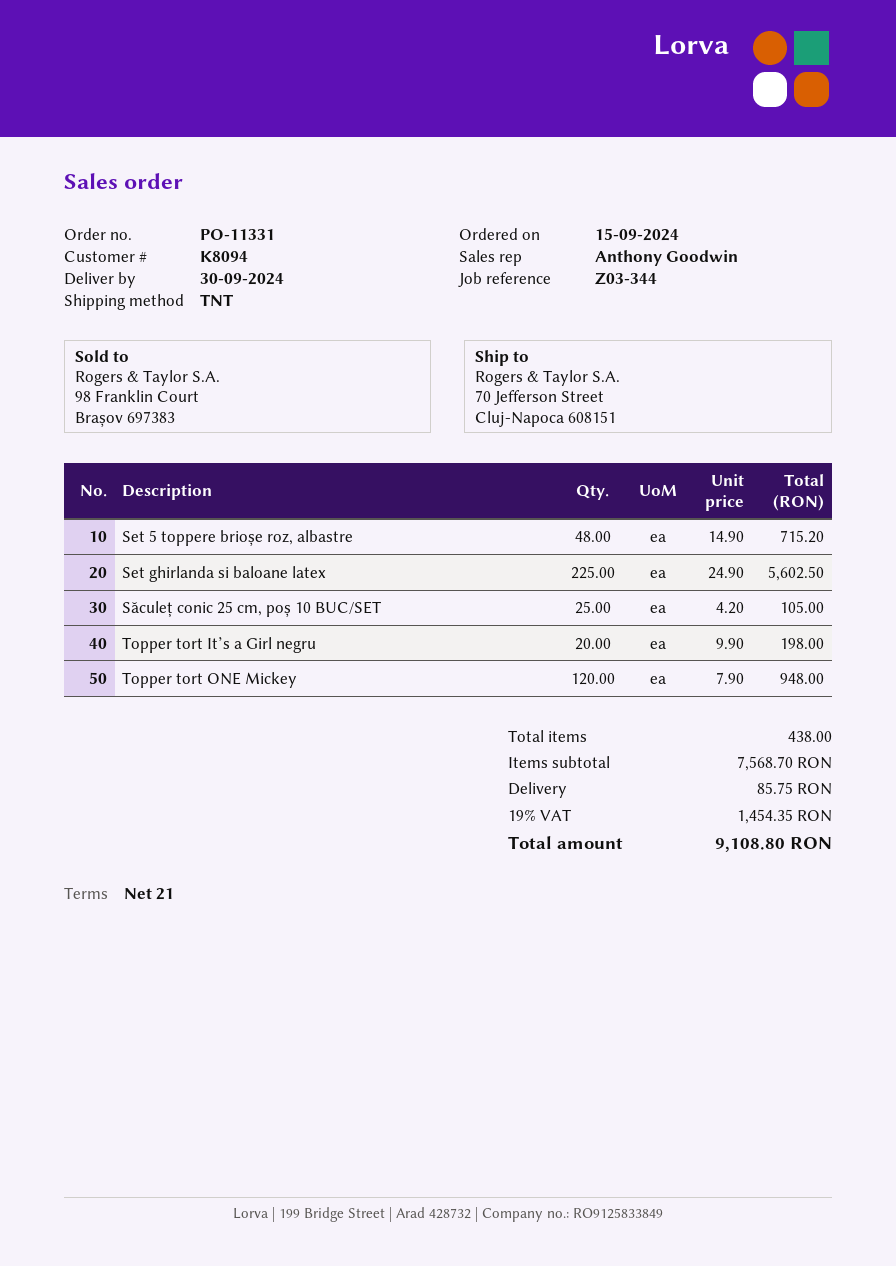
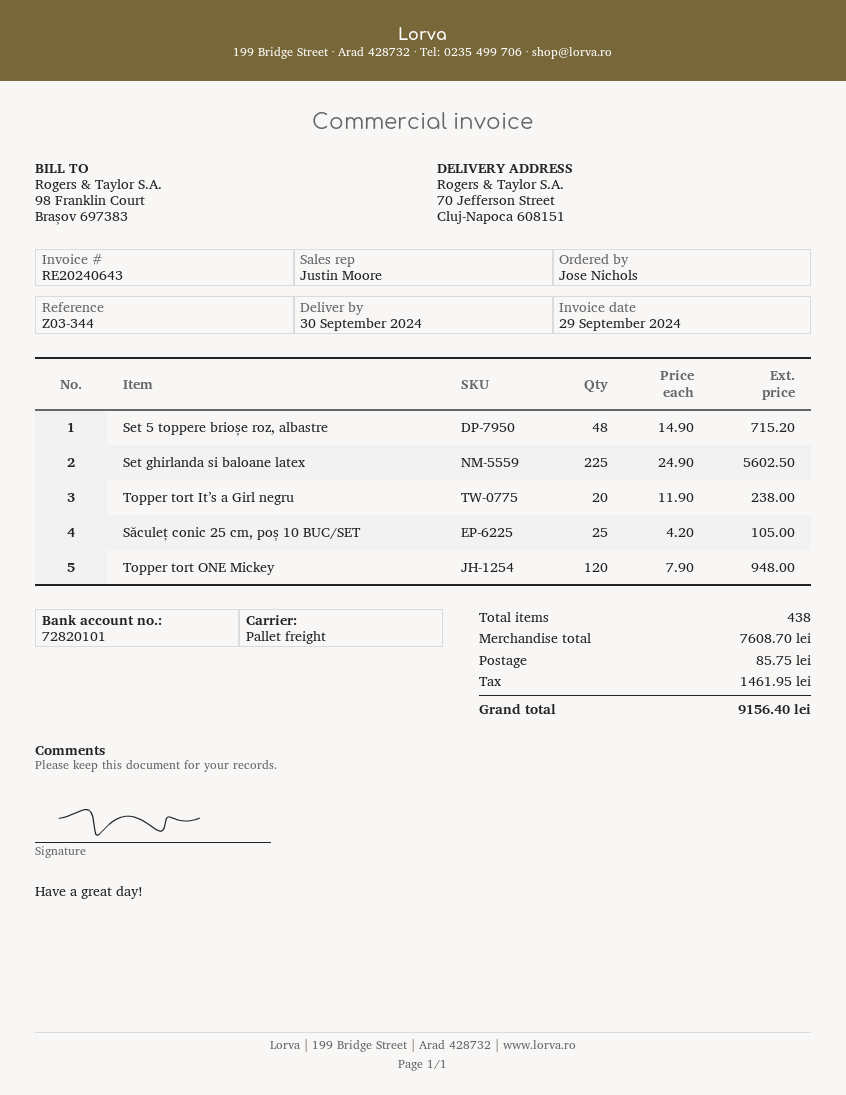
sales rep: Anthony Goodwin -> Justin Moore
shipping method: TNT -> pallet freight
Topper tort It’s a Girl negru: 20 x 9.90 = 198.00 -> 20 x 11.90 = 238.00
subtotal: 7568.70 -> 7608.70
tax: 1454.35 -> 1461.95
total: 9108.80 -> 9156.40

